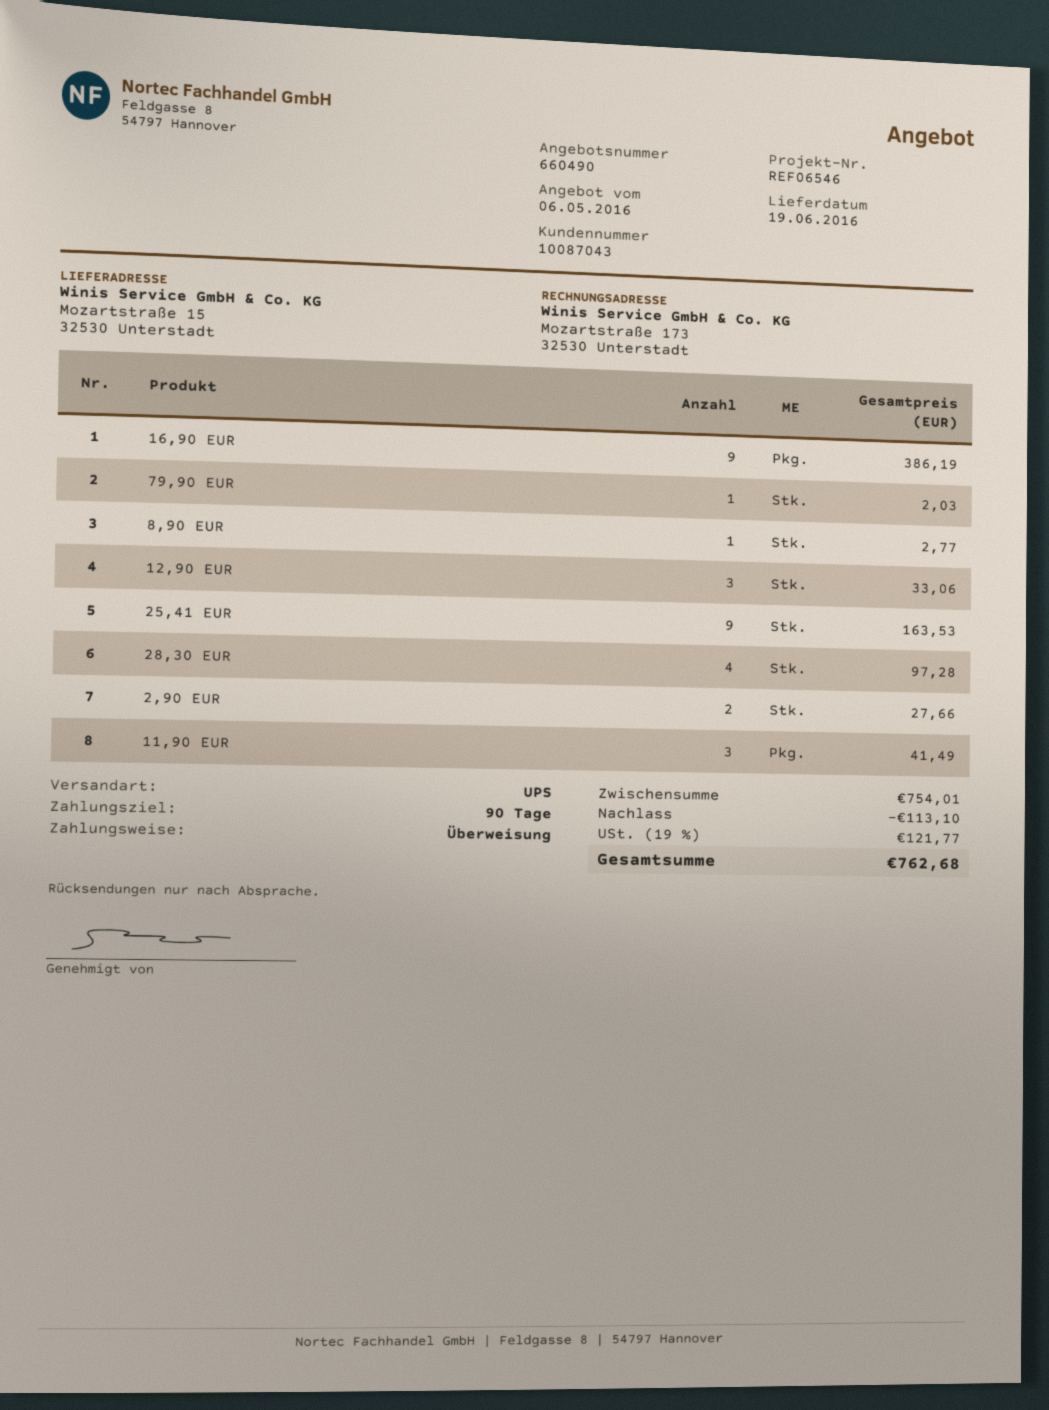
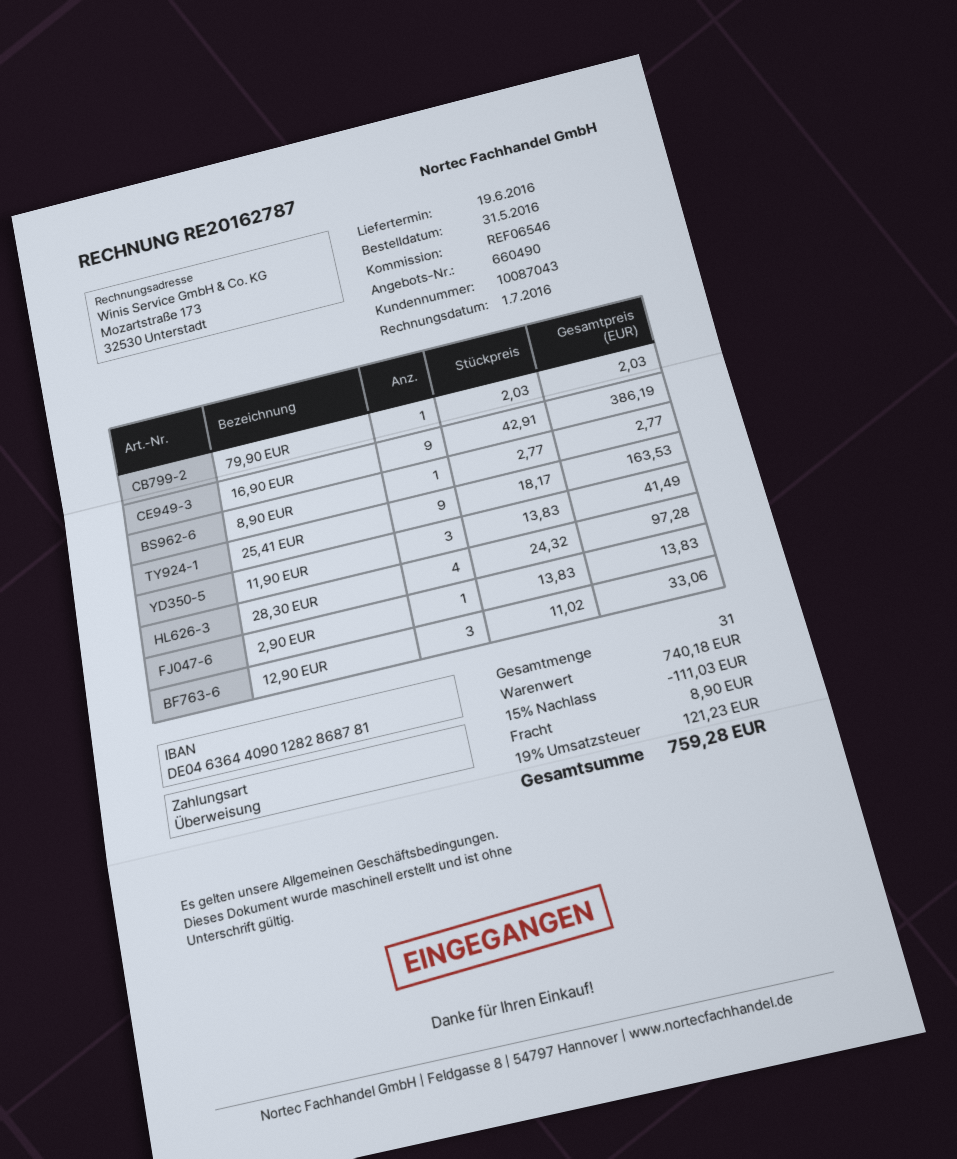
2,90 EUR: 2 for 27.66 -> 1 for 13.83
subtotal: 754.01 -> 740.18
discount: 113.10 -> 111.03
shipping: none -> 8.90
tax: 19% = 121.77 -> 19% = 121.23
total: 762.68 -> 759.28

